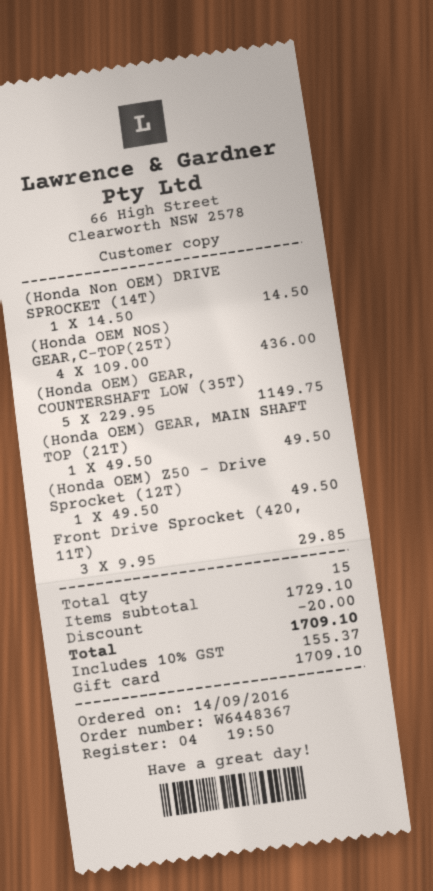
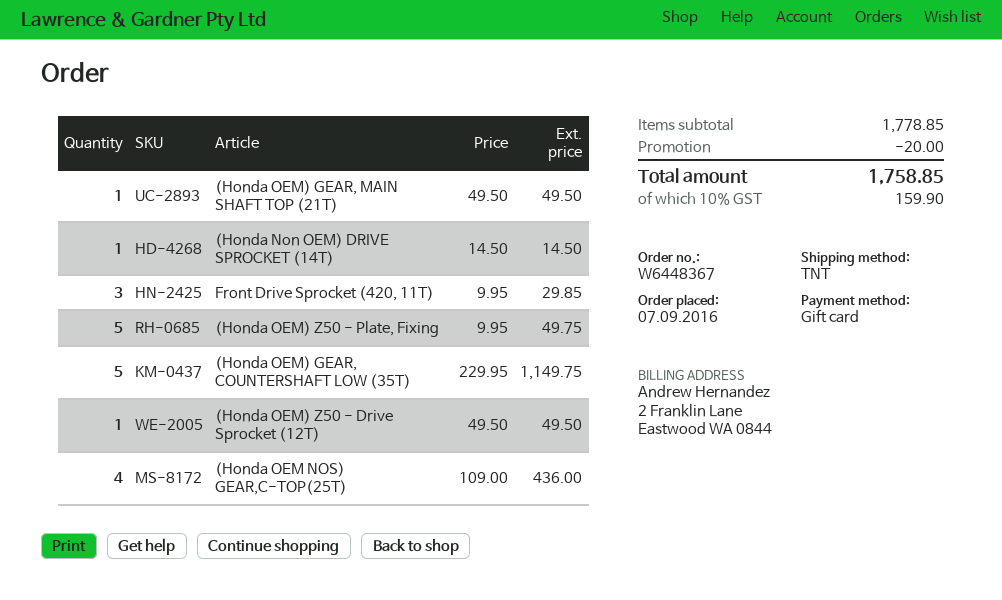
order date: 2016-09-14 -> 2016-09-07
(Honda OEM) Z50 - Plate, Fixing: none -> 5 x 9.95 = 49.75
subtotal: 1729.10 -> 1778.85
tax: 10% = 155.37 -> 10% = 159.90
total: 1709.10 -> 1758.85

